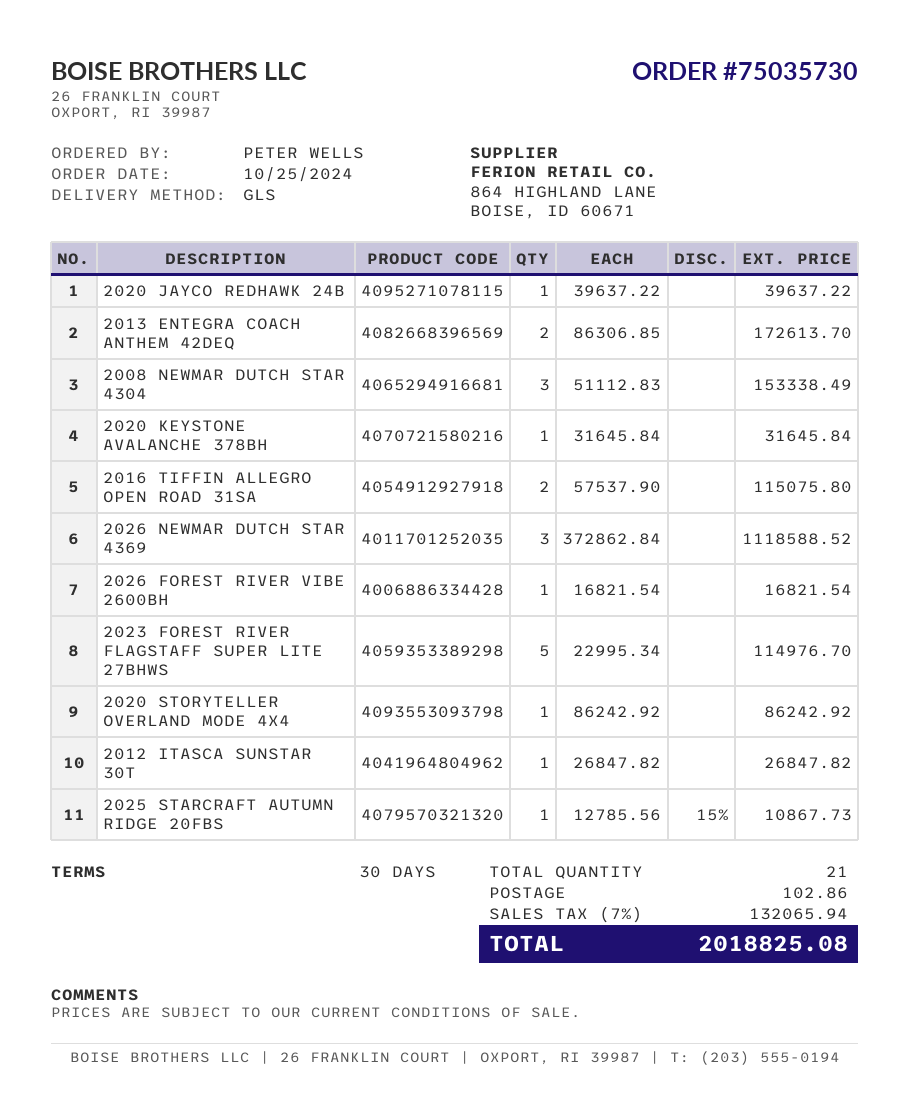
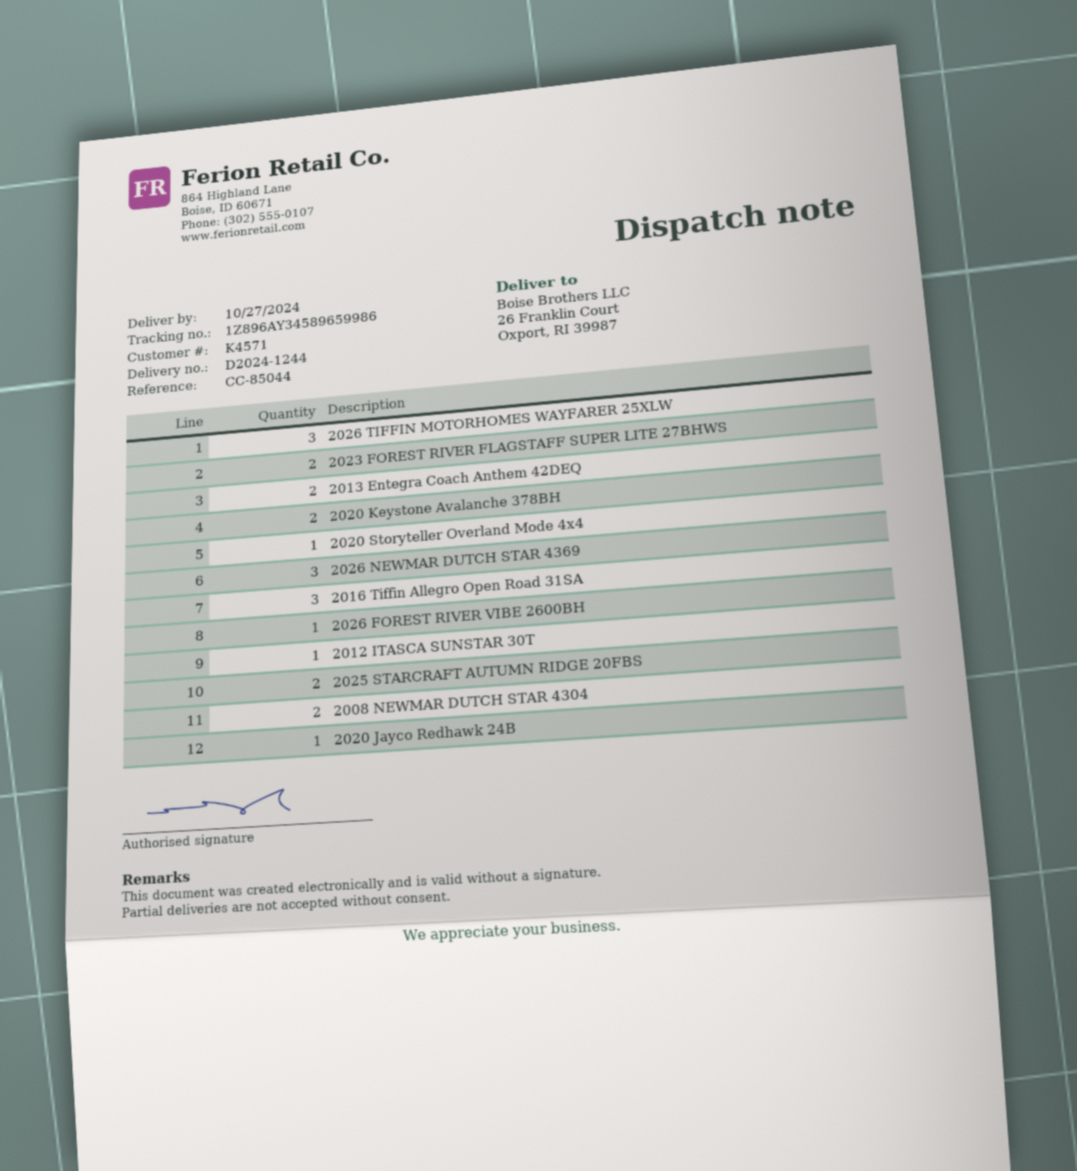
2008 NEWMAR DUTCH STAR 4304: 3 -> 2
2020 KEYSTONE AVALANCHE 378BH: 1 -> 2
2016 TIFFIN ALLEGRO OPEN ROAD 31SA: 2 -> 3
2023 FOREST RIVER FLAGSTAFF SUPER LITE 27BHWS: 5 -> 2
2025 STARCRAFT AUTUMN RIDGE 20FBS: 1 -> 2
2026 TIFFIN MOTORHOMES WAYFARER 25XLW: none -> 3

